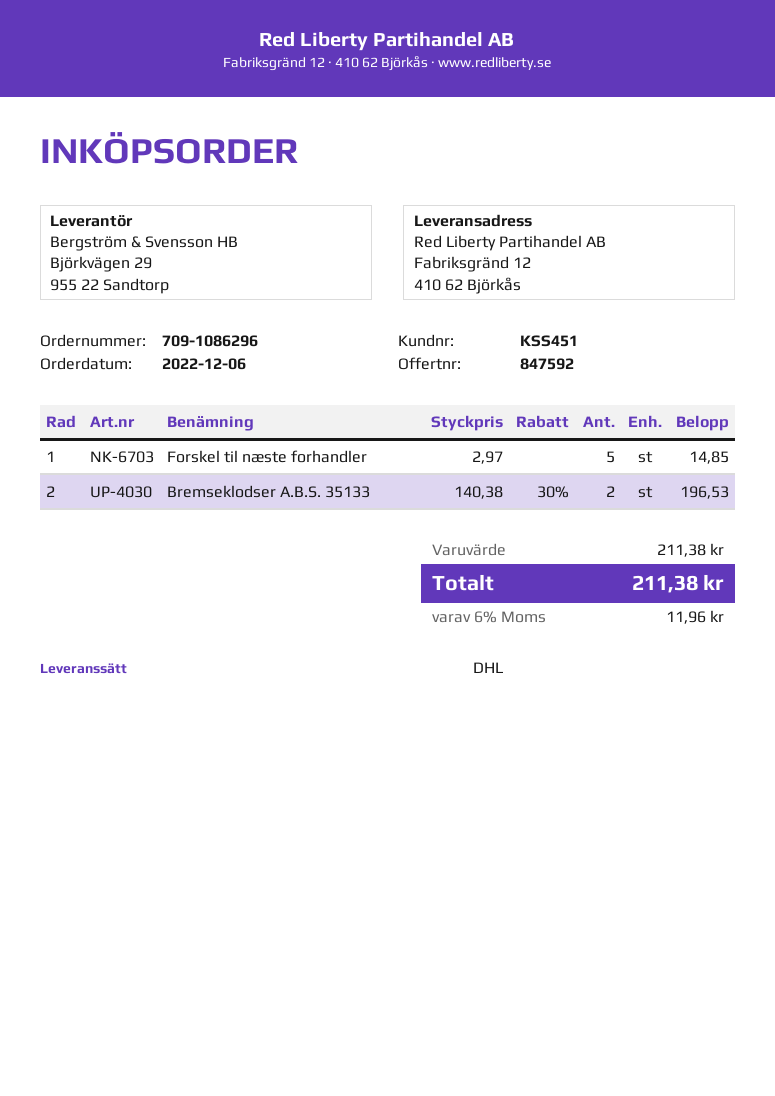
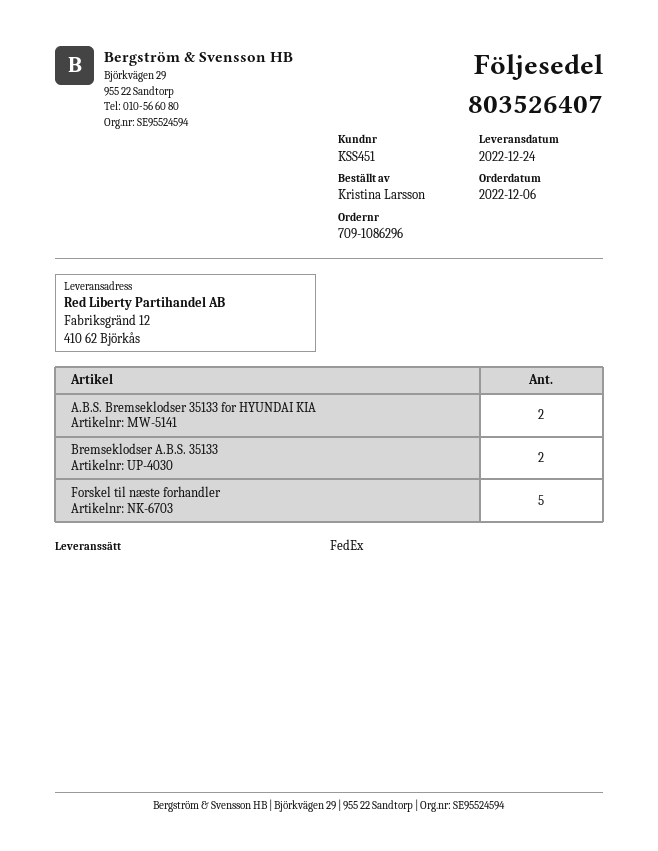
shipping method: DHL -> FedEx
A.B.S. Bremseklodser 35133 for HYUNDAI KIA: none -> 2

